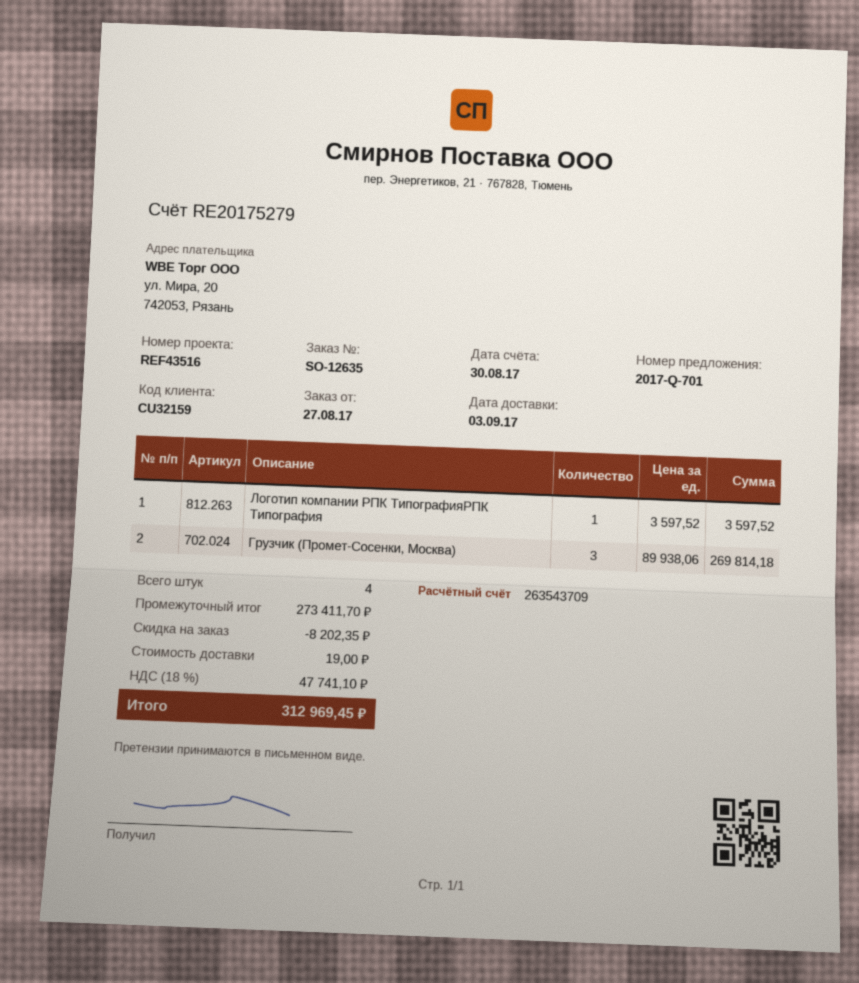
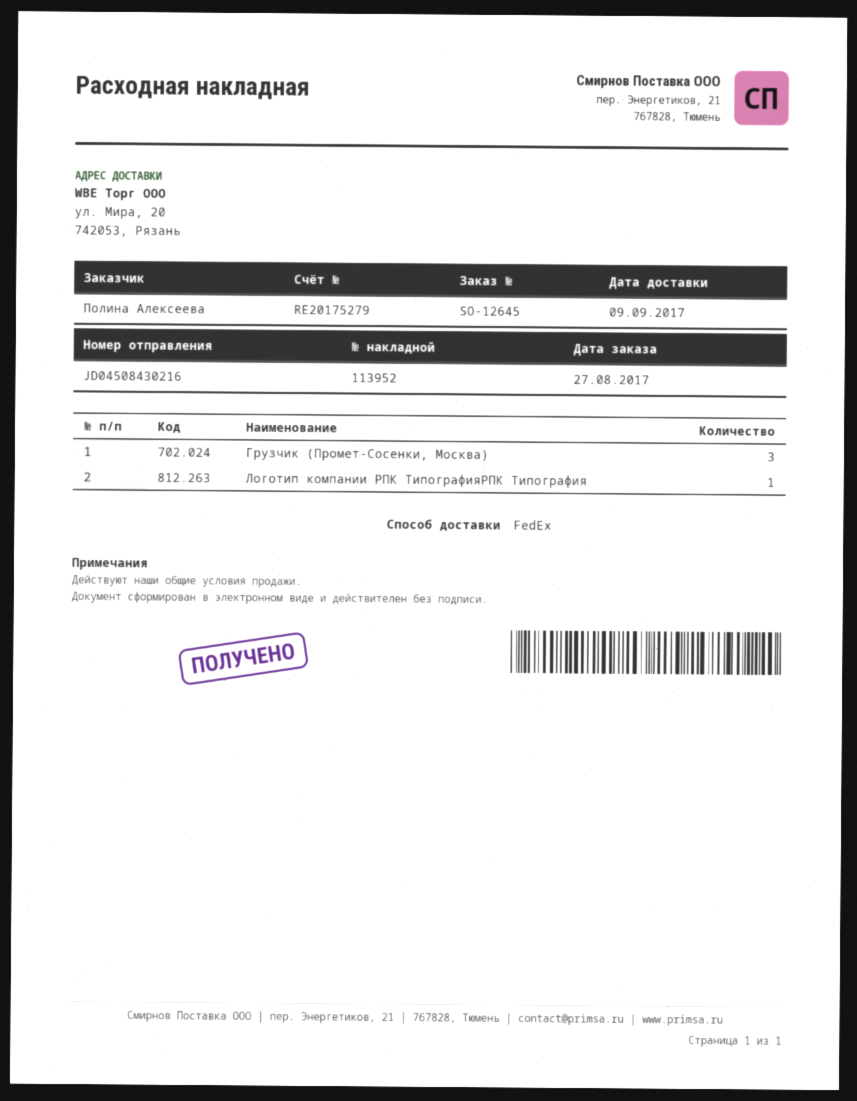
order number: SO-12635 -> SO-12645
delivery date: 2017-09-03 -> 2017-09-09

